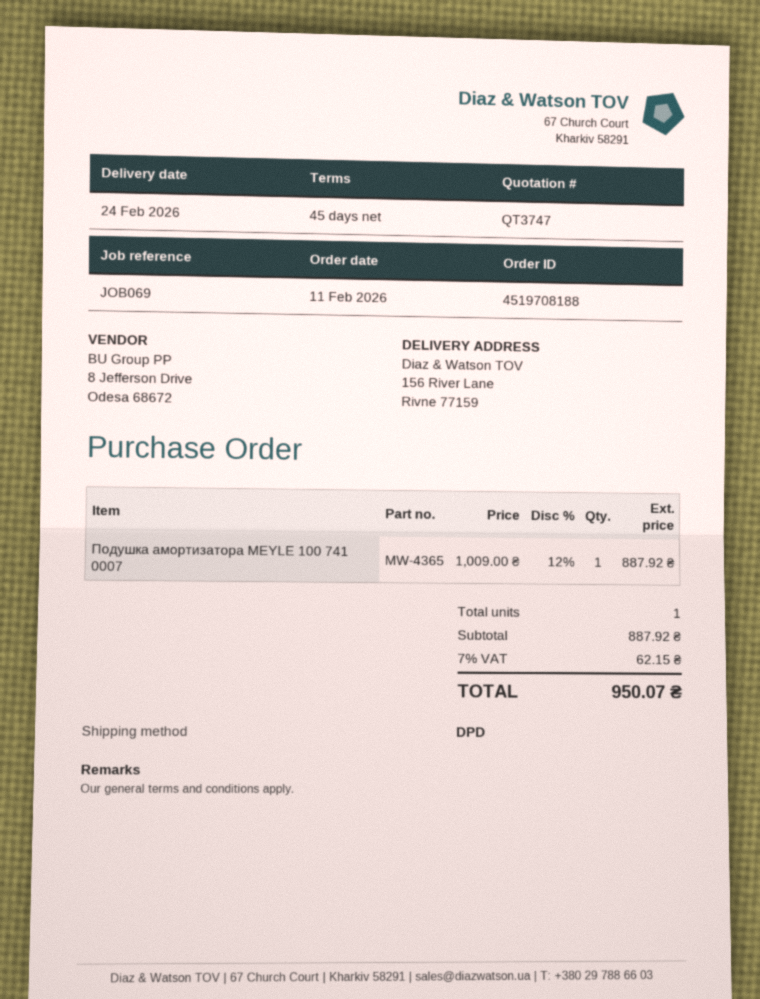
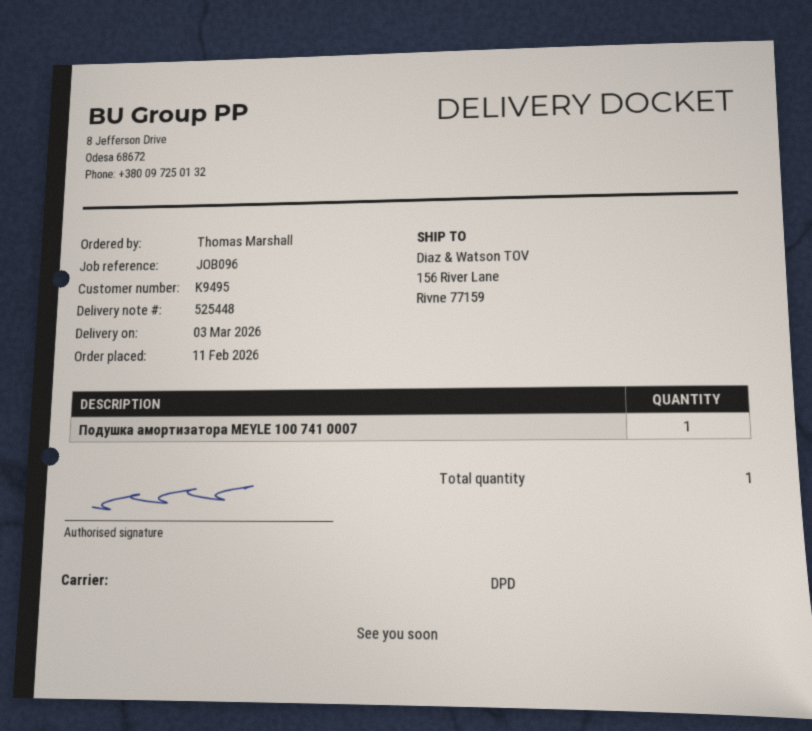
delivery date: 2026-02-24 -> 2026-03-03
reference: JOB069 -> JOB096

